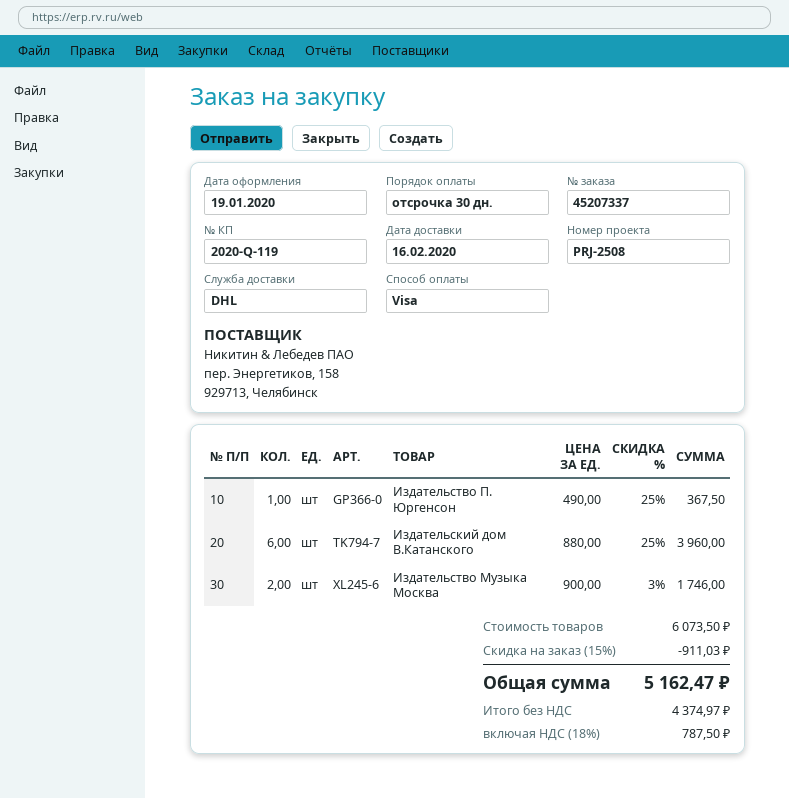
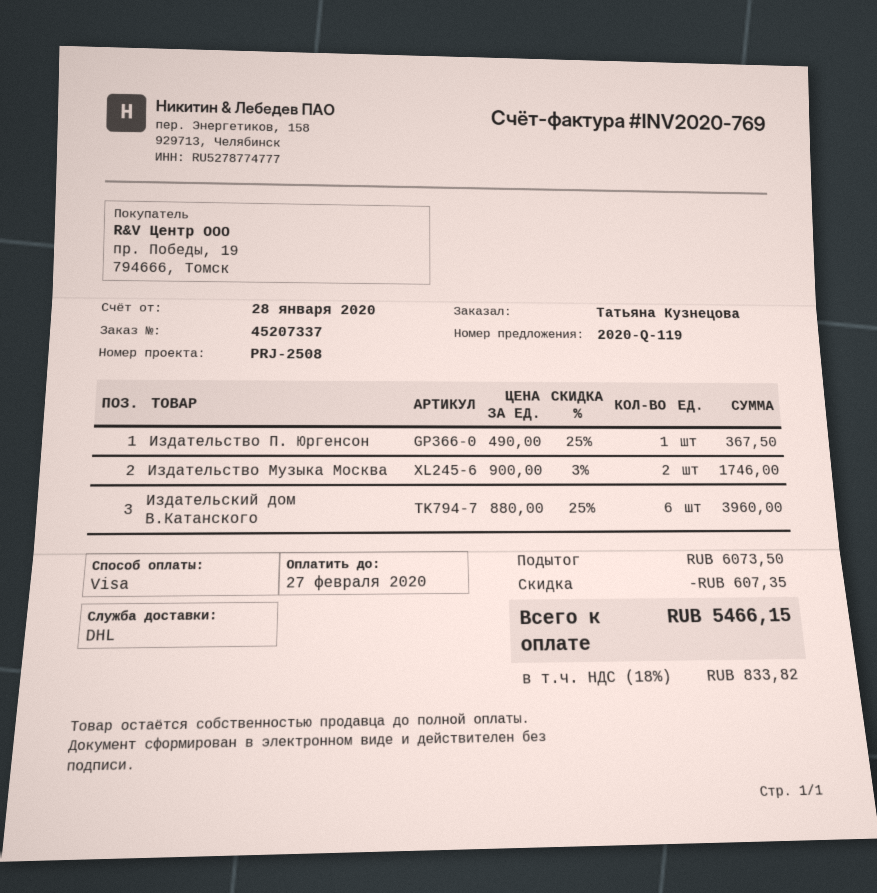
discount: 911.03 -> 607.35
tax: 18% = 787.50 -> 18% = 833.82
total: 5162.47 -> 5466.15

